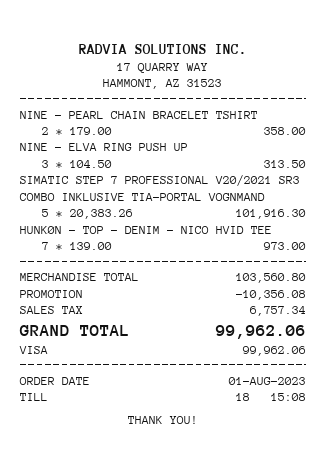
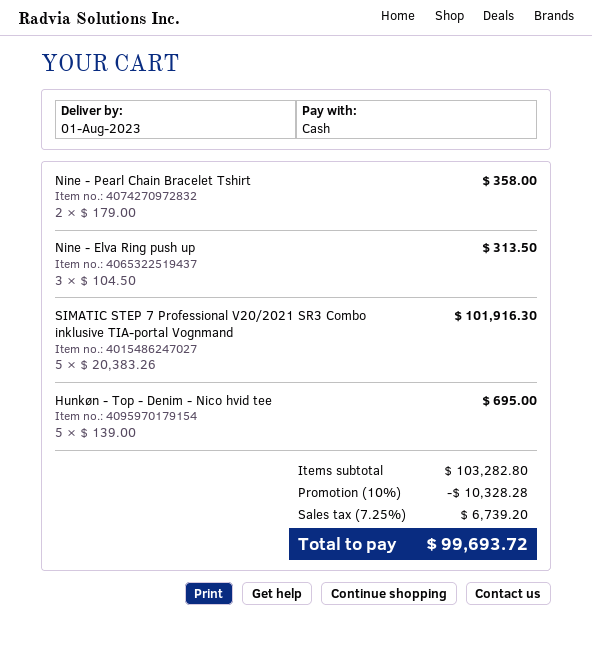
payment method: Visa -> cash
HUNKØN - TOP - DENIM - NICO HVID TEE: 7 x 139.00 = 973.00 -> 5 x 139.00 = 695.00
subtotal: 103560.80 -> 103282.80
discount: 10356.08 -> 10328.28
tax: 6757.34 -> 6739.20
total: 99962.06 -> 99693.72

